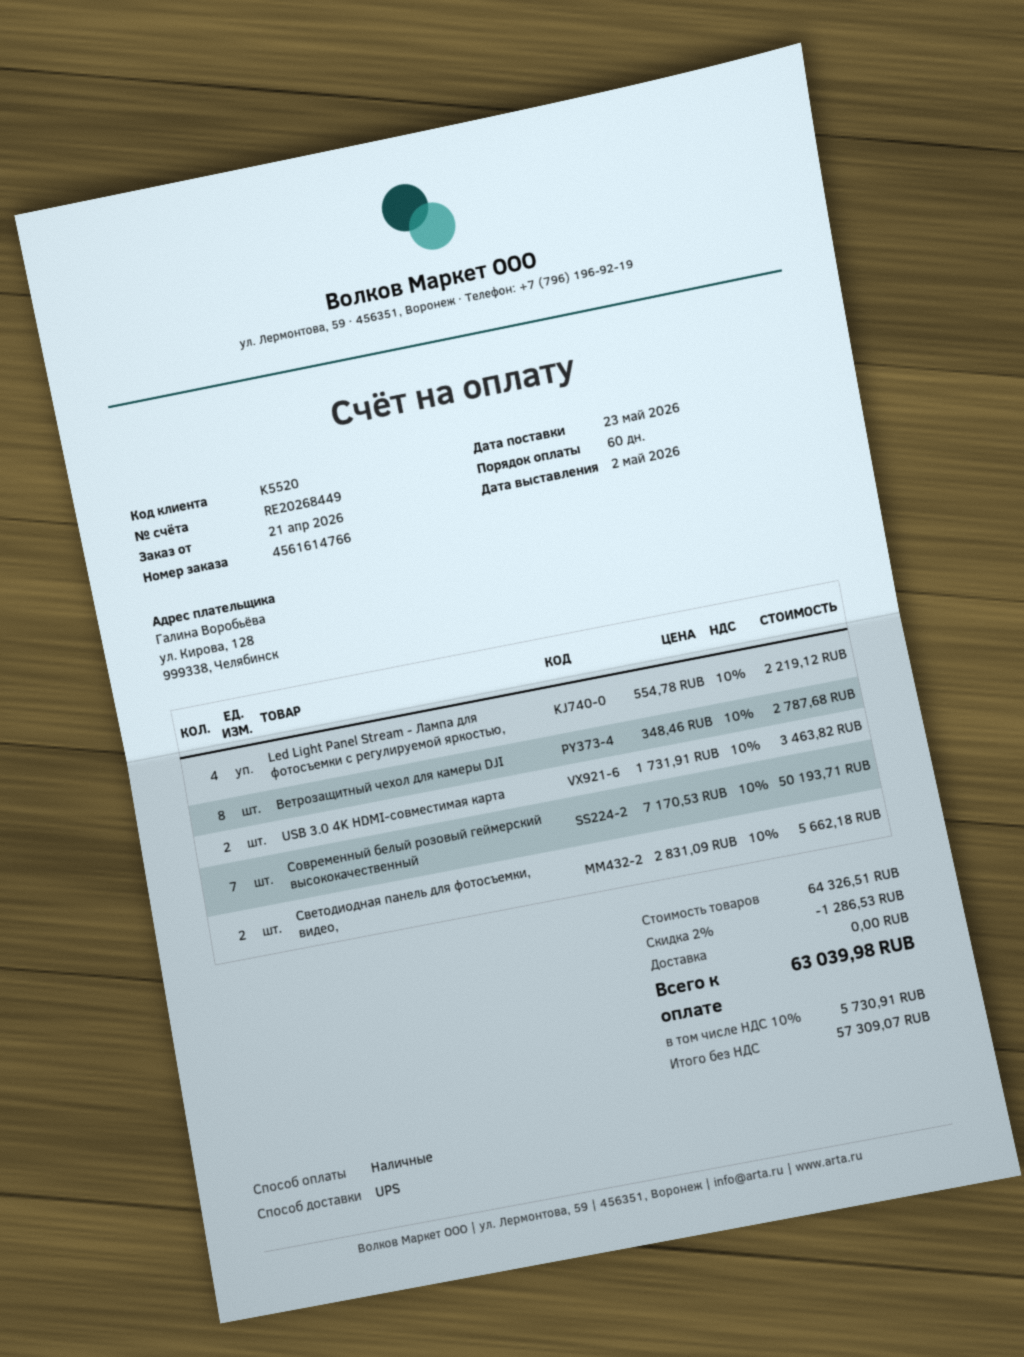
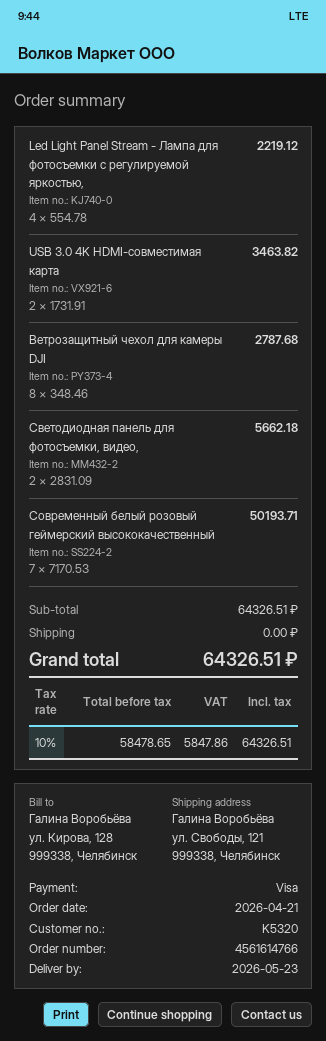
customer number: K5520 -> K5320
payment method: cash -> Visa
discount: 2% = 1286.53 -> none
net: 57309.07 -> 58478.65
tax: 10% = 5730.91 -> 10% = 5847.86
total: 63039.98 -> 64326.51

